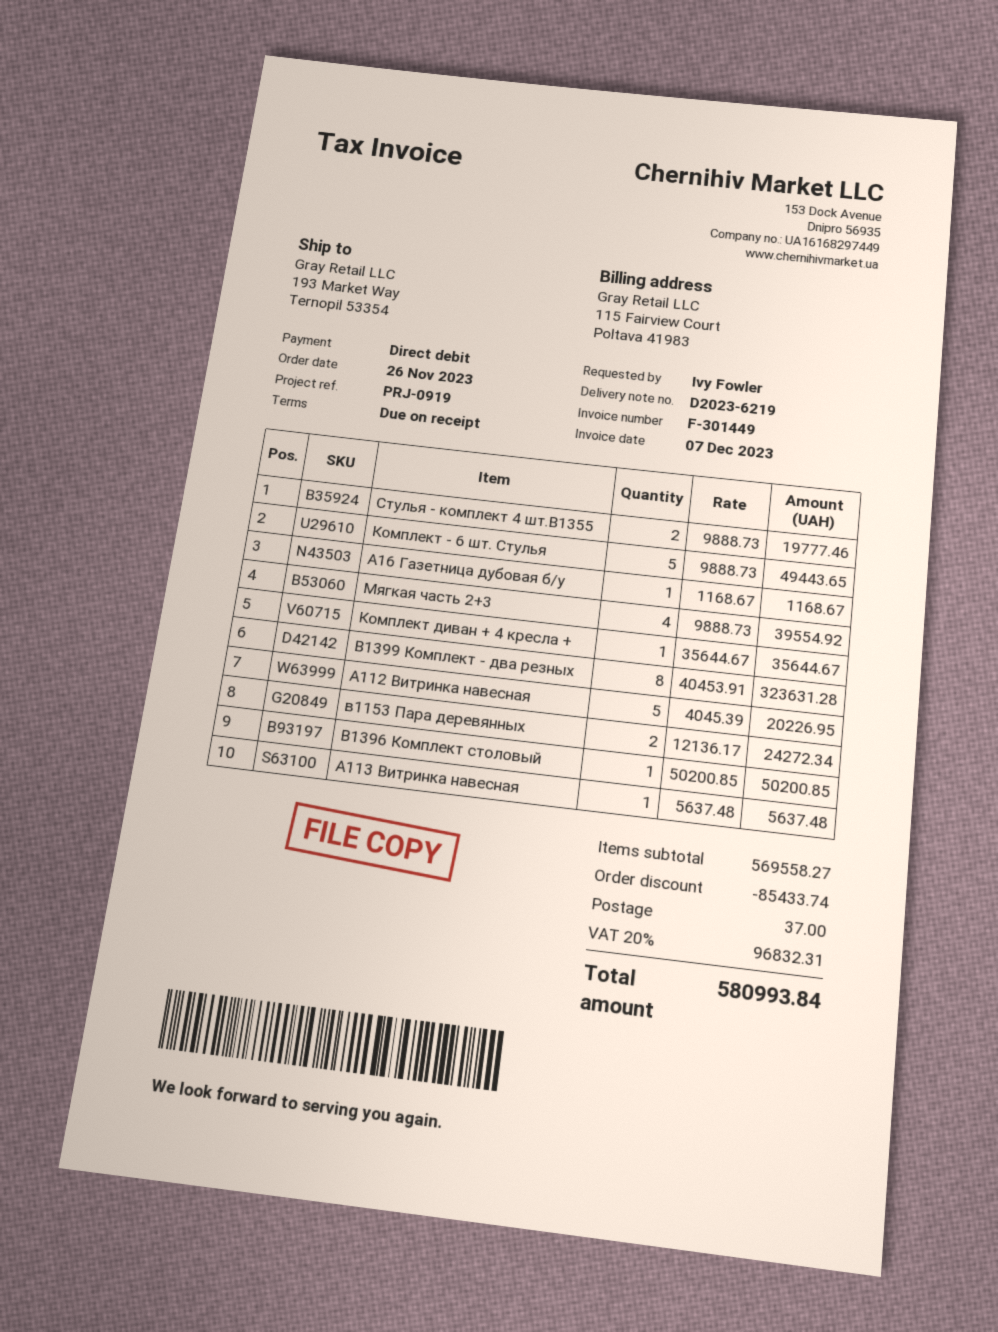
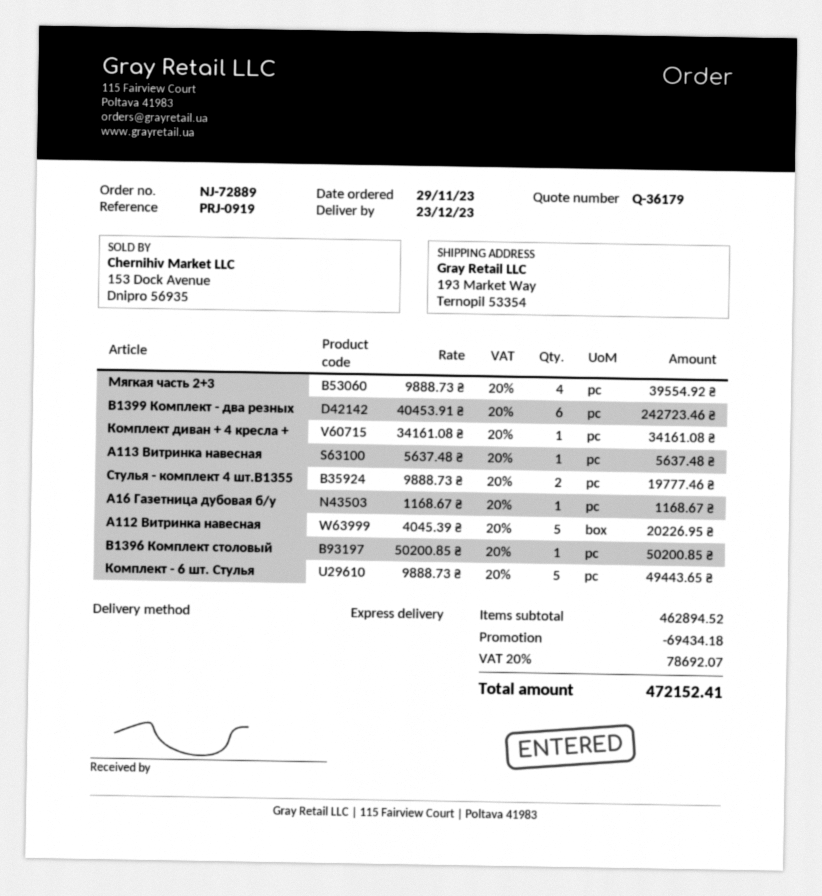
order date: 2023-11-26 -> 2023-11-29
Комплект диван + 4 кресла +: 1 x 35644.67 = 35644.67 -> 1 x 34161.08 = 34161.08
В1399 Комплект - два резных: 8 x 40453.91 = 323631.28 -> 6 x 40453.91 = 242723.46
в1153 Пара деревянных: 2 x 12136.17 = 24272.34 -> none
subtotal: 569558.27 -> 462894.52
discount: 85433.74 -> 69434.18
shipping: 37.00 -> none
tax: 20% = 96832.31 -> 20% = 78692.07
total: 580993.84 -> 472152.41

